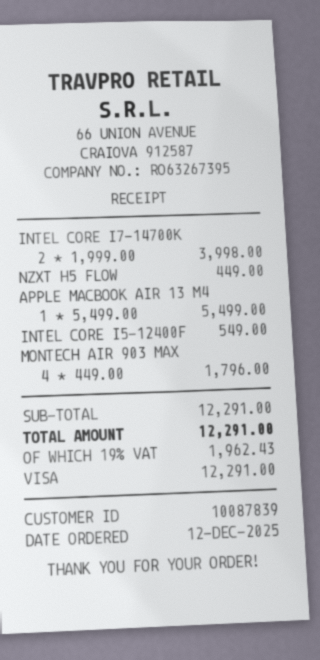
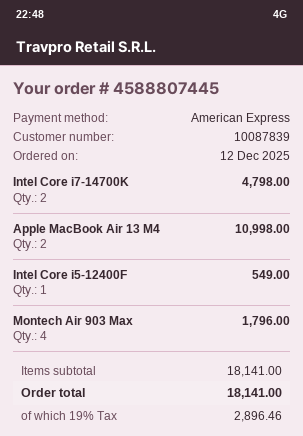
payment method: Visa -> American Express
INTEL CORE I7-14700K: 2 for 3998.00 -> 2 for 4798.00
NZXT H5 FLOW: 1 for 449.00 -> none
APPLE MACBOOK AIR 13 M4: 1 for 5499.00 -> 2 for 10998.00
subtotal: 12291.00 -> 18141.00
tax: 19% = 1962.43 -> 19% = 2896.46
total: 12291.00 -> 18141.00

